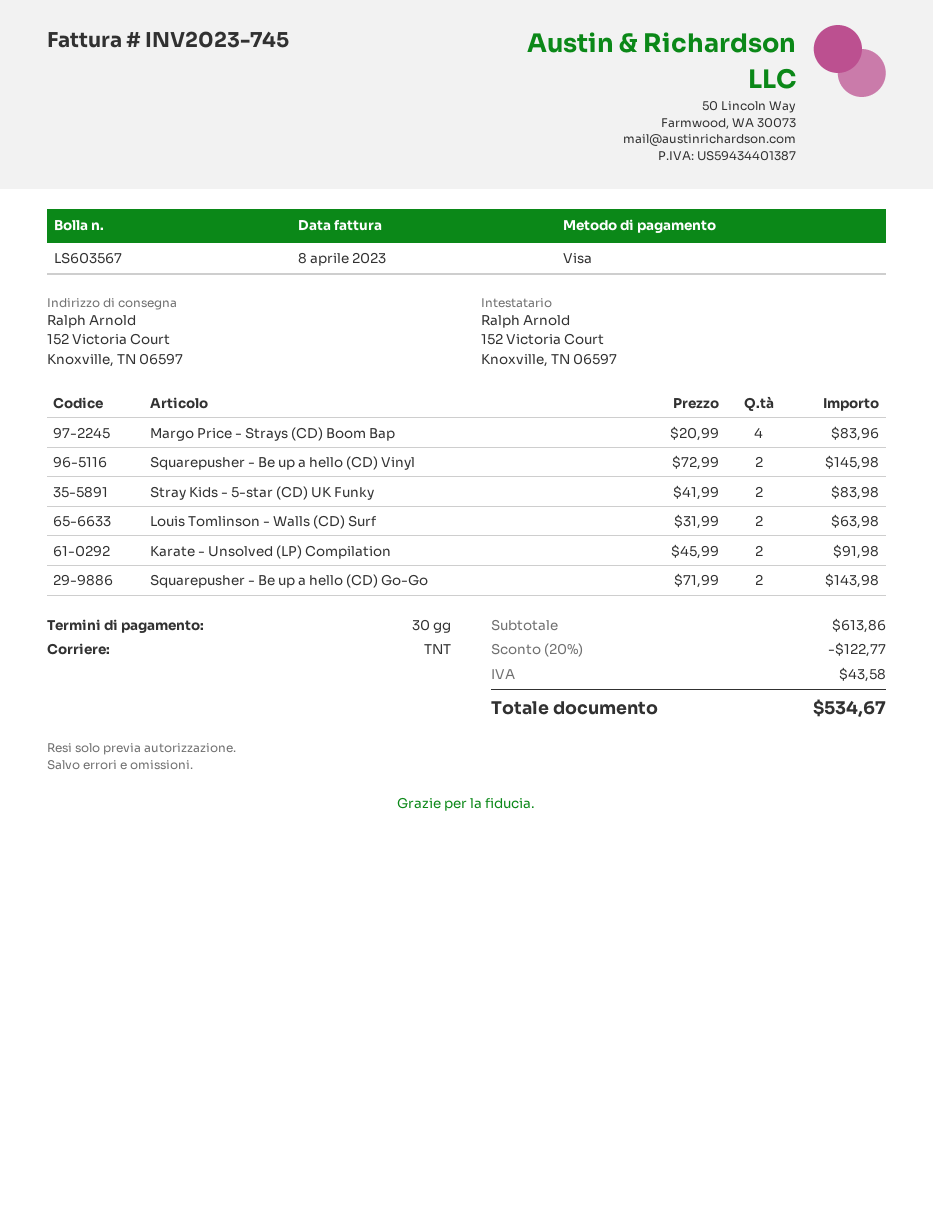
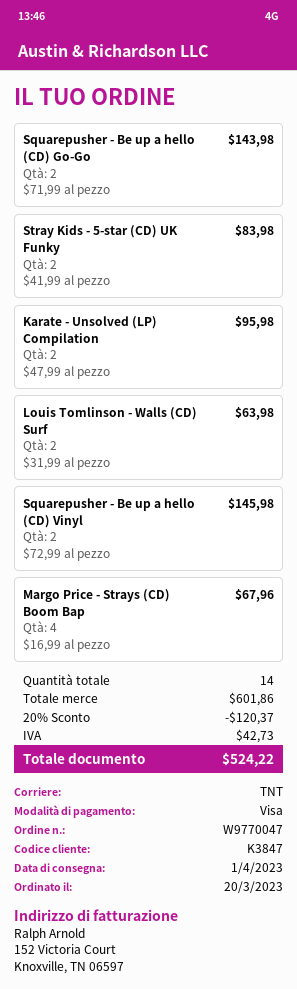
Margo Price - Strays (CD) Boom Bap: 4 x 20.99 = 83.96 -> 4 x 16.99 = 67.96
Karate - Unsolved (LP) Compilation: 2 x 45.99 = 91.98 -> 2 x 47.99 = 95.98
subtotal: 613.86 -> 601.86
discount: 20% = 122.77 -> 20% = 120.37
tax: 43.58 -> 42.73
total: 534.67 -> 524.22

